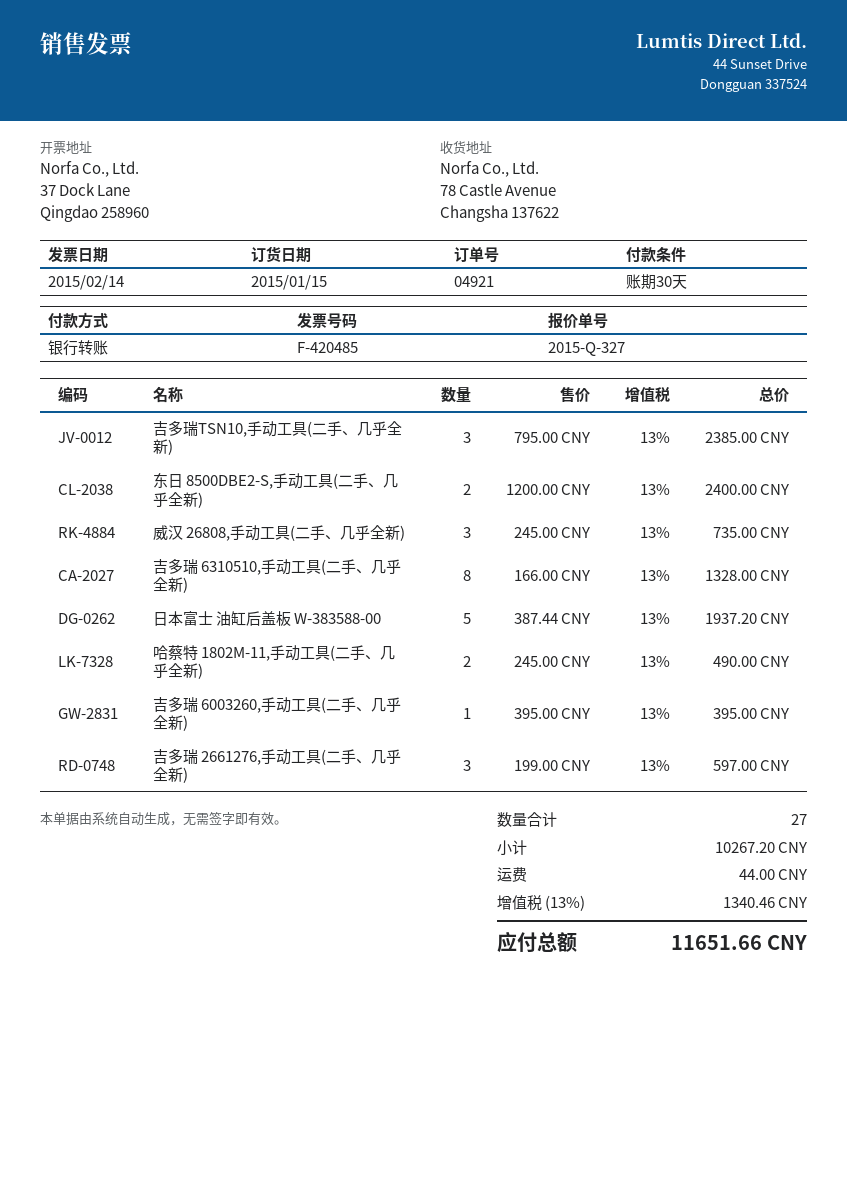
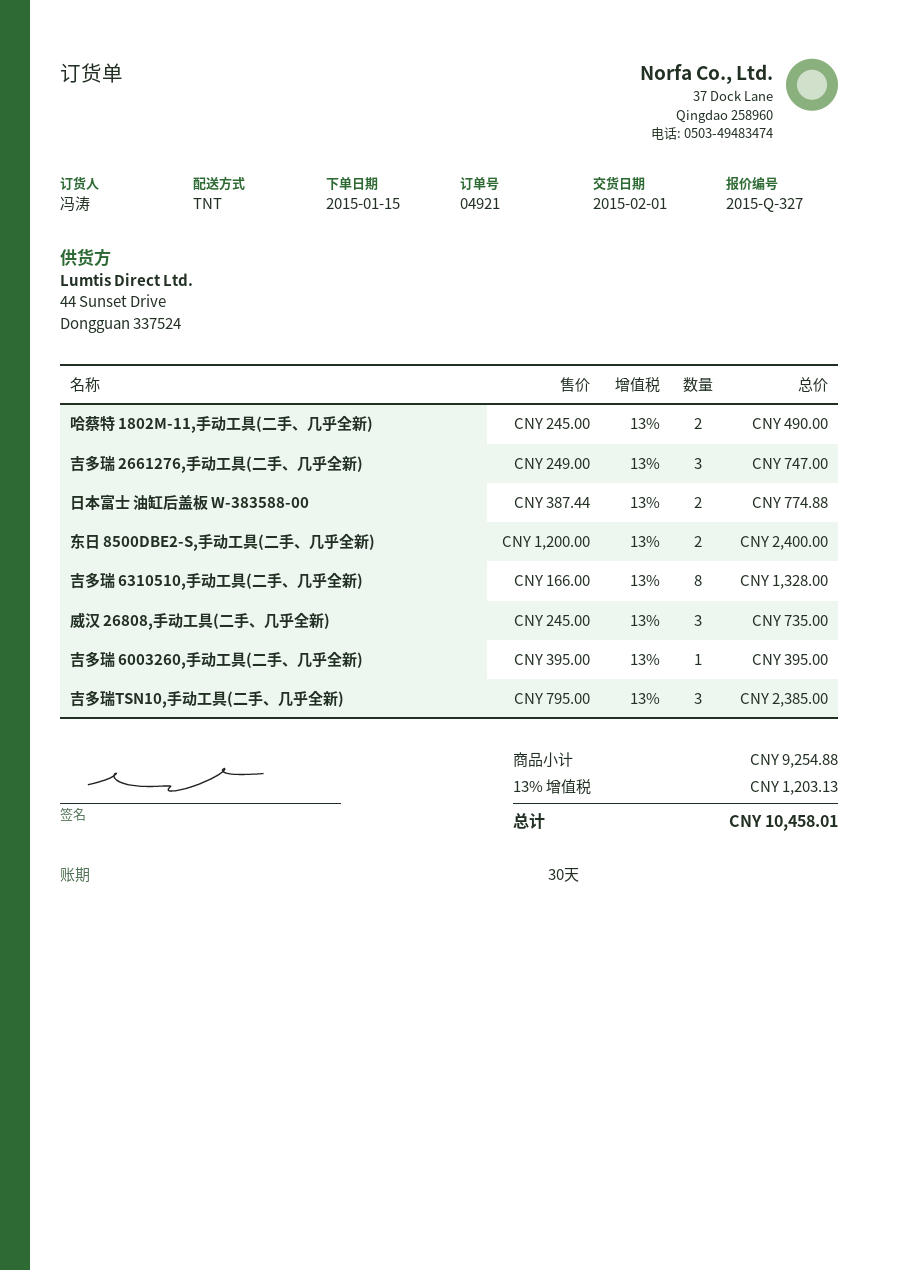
日本富士 油缸后盖板 W-383588-00: 5 x 387.44 = 1937.20 -> 2 x 387.44 = 774.88
吉多瑞 2661276,手动工具(二手、几乎全新): 3 x 199.00 = 597.00 -> 3 x 249.00 = 747.00
subtotal: 10267.20 -> 9254.88
shipping: 44.00 -> none
tax: 13% = 1340.46 -> 13% = 1203.13
total: 11651.66 -> 10458.01

